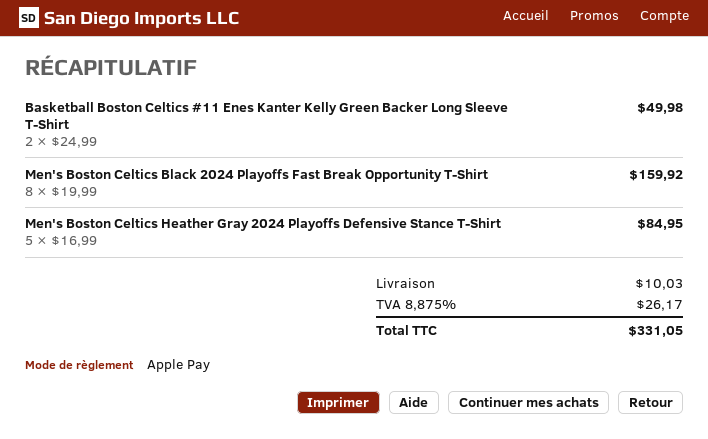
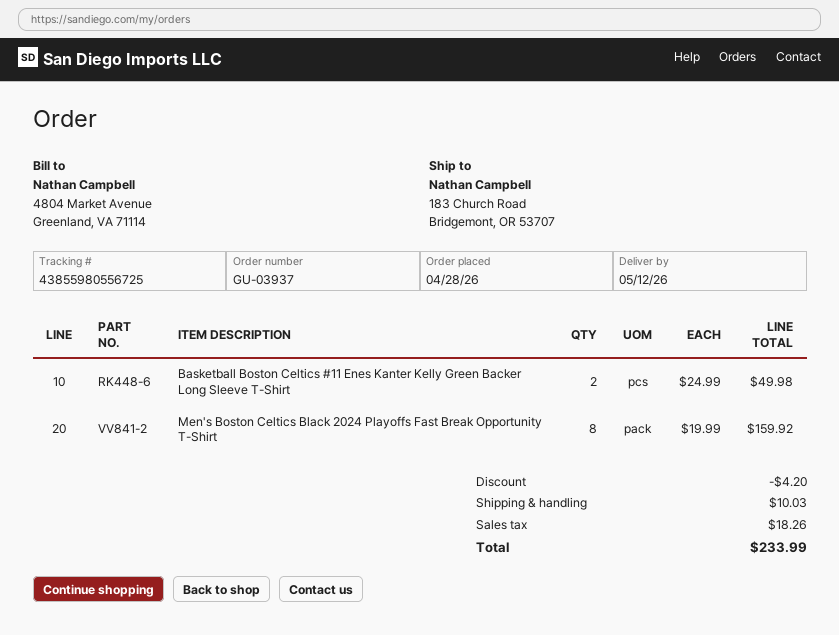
Men's Boston Celtics Heather Gray 2024 Playoffs Defensive Stance T-Shirt: 5 x 16.99 = 84.95 -> none
discount: none -> 4.20
tax: 26.17 -> 18.26
total: 331.05 -> 233.99

